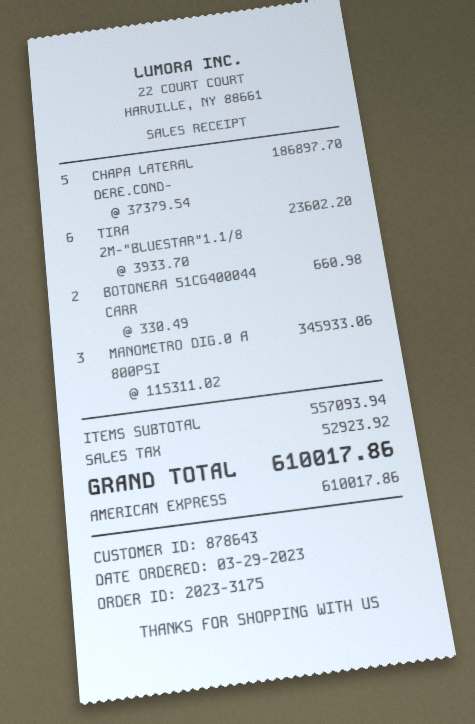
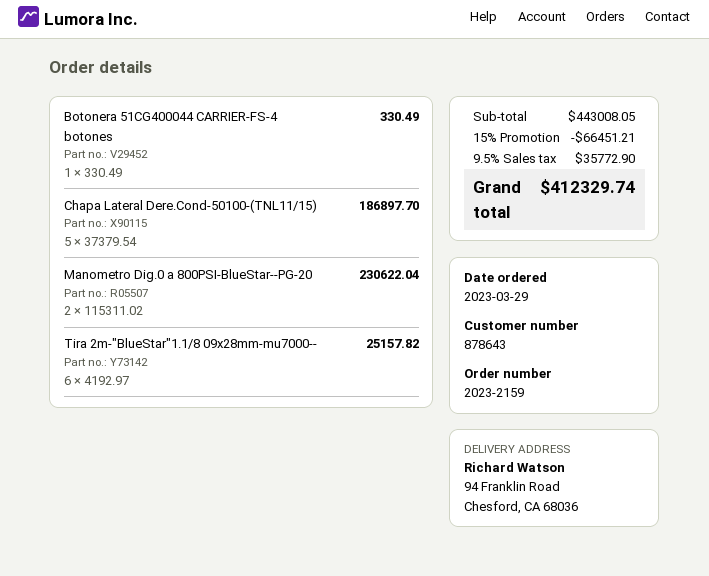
order number: 2023-3175 -> 2023-2159
TIRA 2M-"BLUESTAR"1.1/8: 6 x 3933.70 = 23602.20 -> 6 x 4192.97 = 25157.82
BOTONERA 51CG400044 CARR: 2 x 330.49 = 660.98 -> 1 x 330.49 = 330.49
MANOMETRO DIG.0 A 800PSI: 3 x 115311.02 = 345933.06 -> 2 x 115311.02 = 230622.04
subtotal: 557093.94 -> 443008.05
discount: none -> 15% = 66451.21
tax: 52923.92 -> 35772.90
total: 610017.86 -> 412329.74

